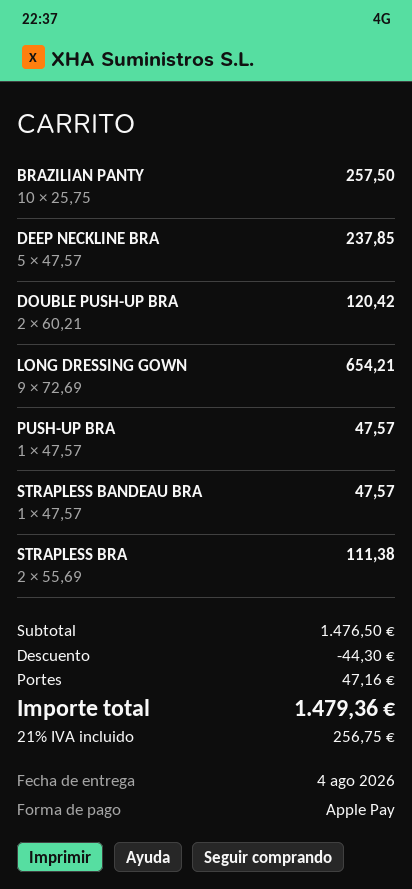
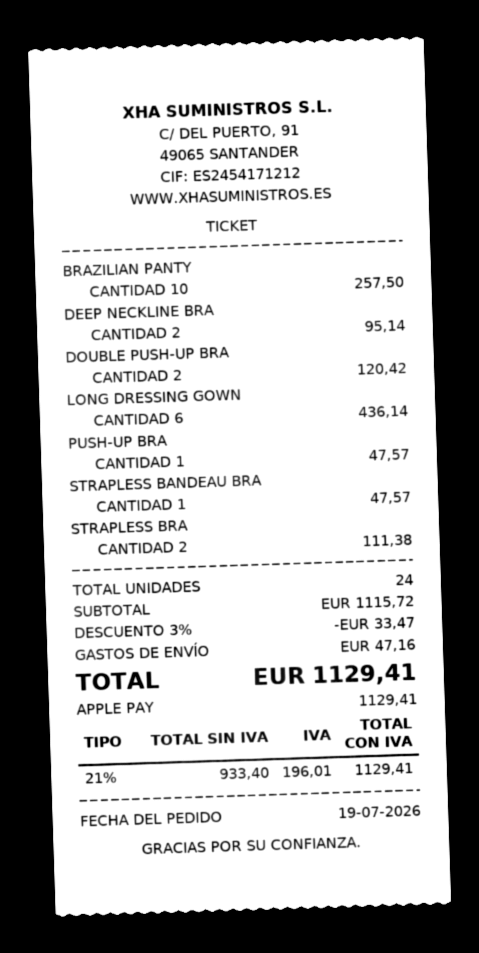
DEEP NECKLINE BRA: 5 for 237.85 -> 2 for 95.14
LONG DRESSING GOWN: 9 for 654.21 -> 6 for 436.14
subtotal: 1476.50 -> 1115.72
discount: 44.30 -> 33.47
tax: 21% = 256.75 -> 21% = 196.01
total: 1479.36 -> 1129.41

